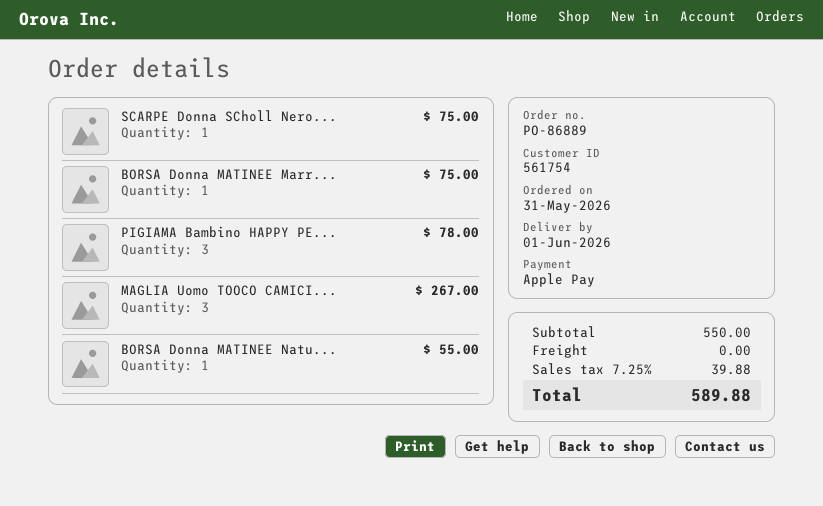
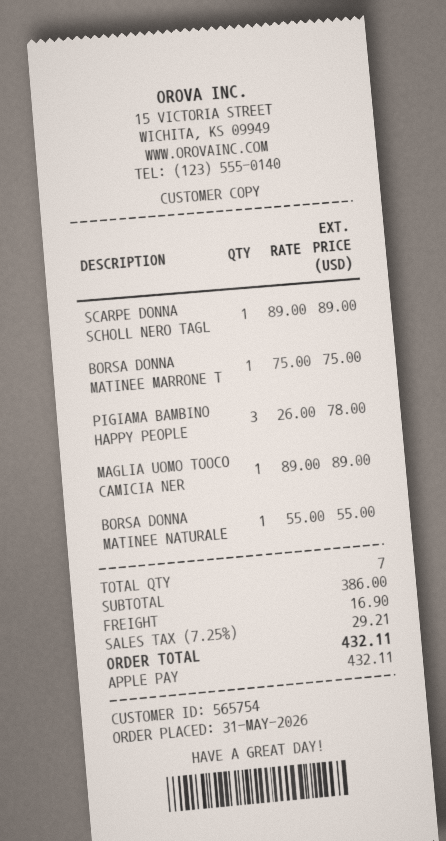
customer number: 561754 -> 565754
SCARPE Donna SCholl Nero...: 1 for 75.00 -> 1 for 89.00
MAGLIA Uomo TOOCO CAMICI...: 3 for 267.00 -> 1 for 89.00
subtotal: 550.00 -> 386.00
shipping: 0.00 -> 16.90
tax: 7.25% = 39.88 -> 7.25% = 29.21
total: 589.88 -> 432.11

